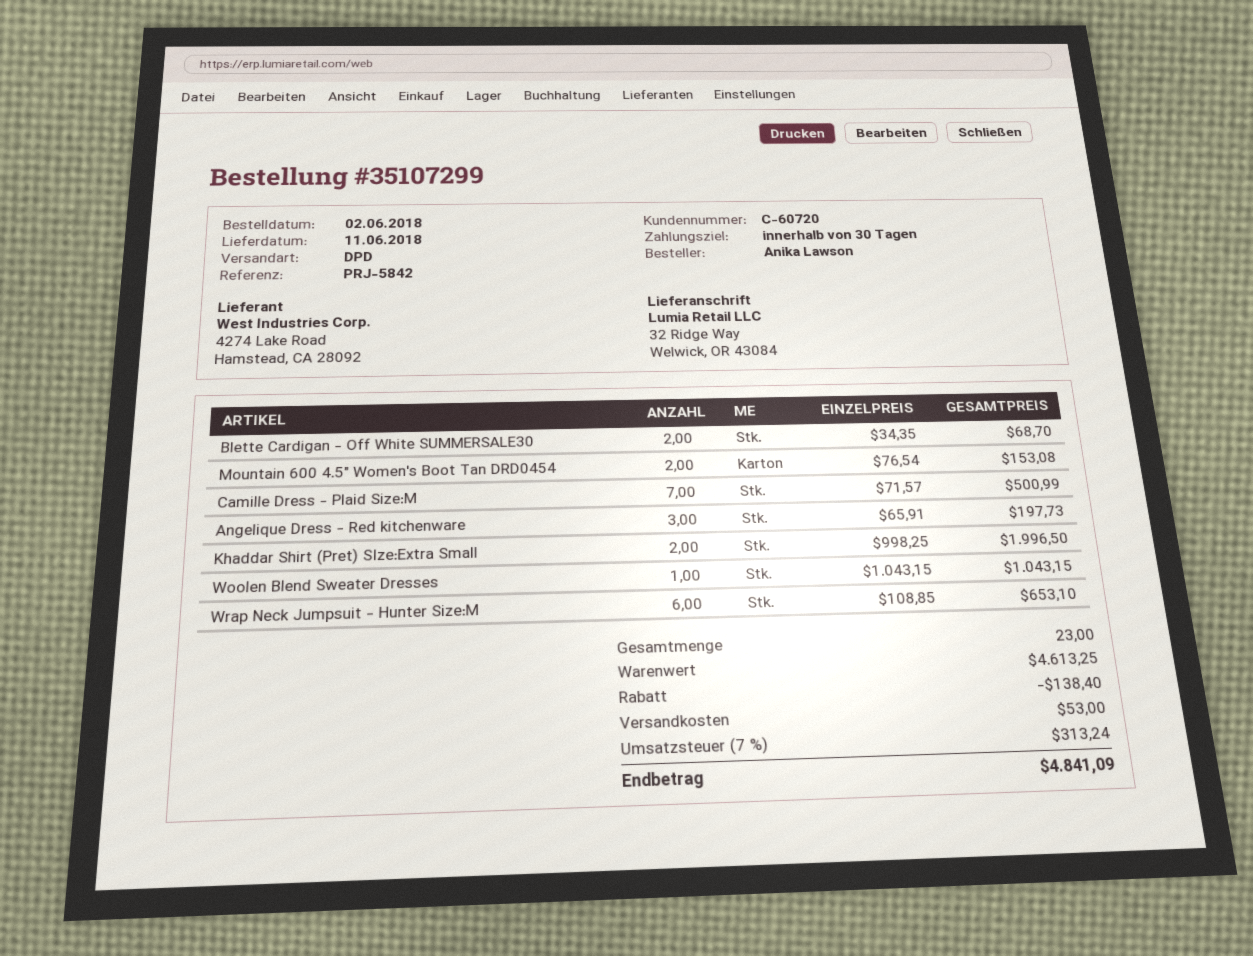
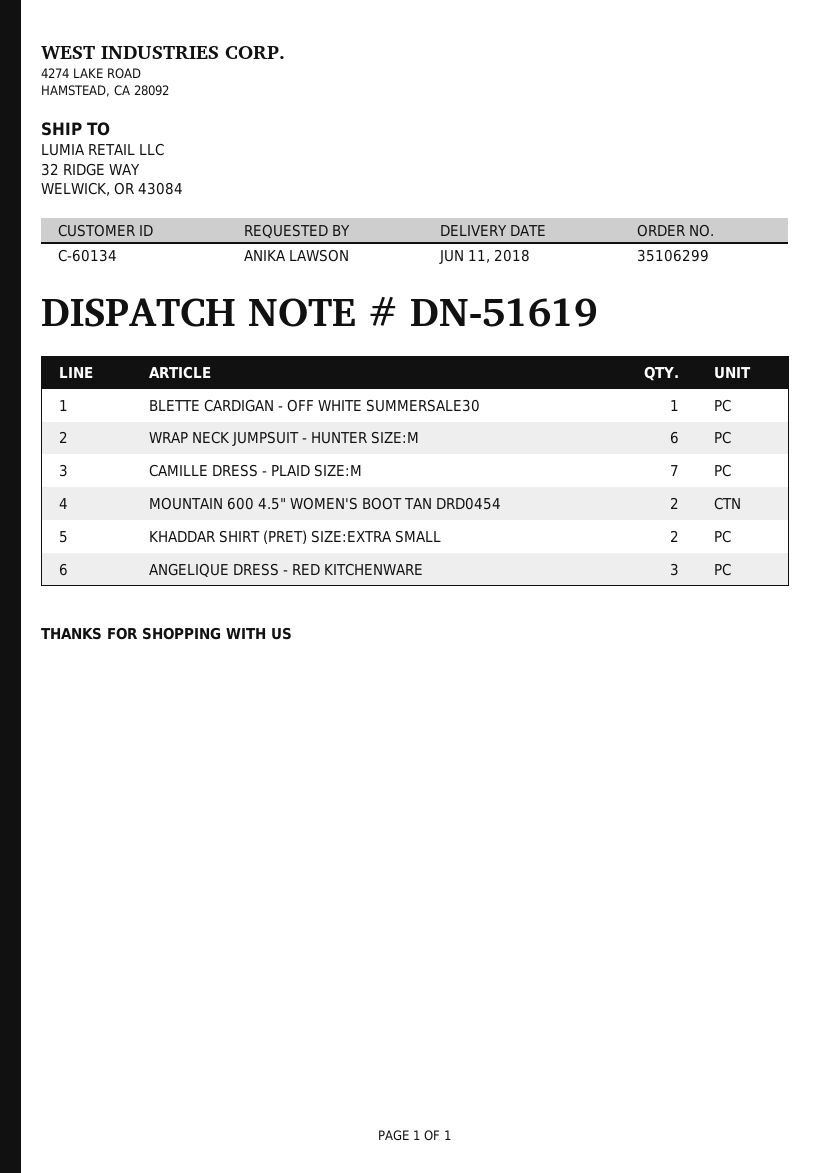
order number: 35107299 -> 35106299
customer number: C-60720 -> C-60134
Blette Cardigan - Off White SUMMERSALE30: 2 -> 1
Woolen Blend Sweater Dresses: 1 -> none

